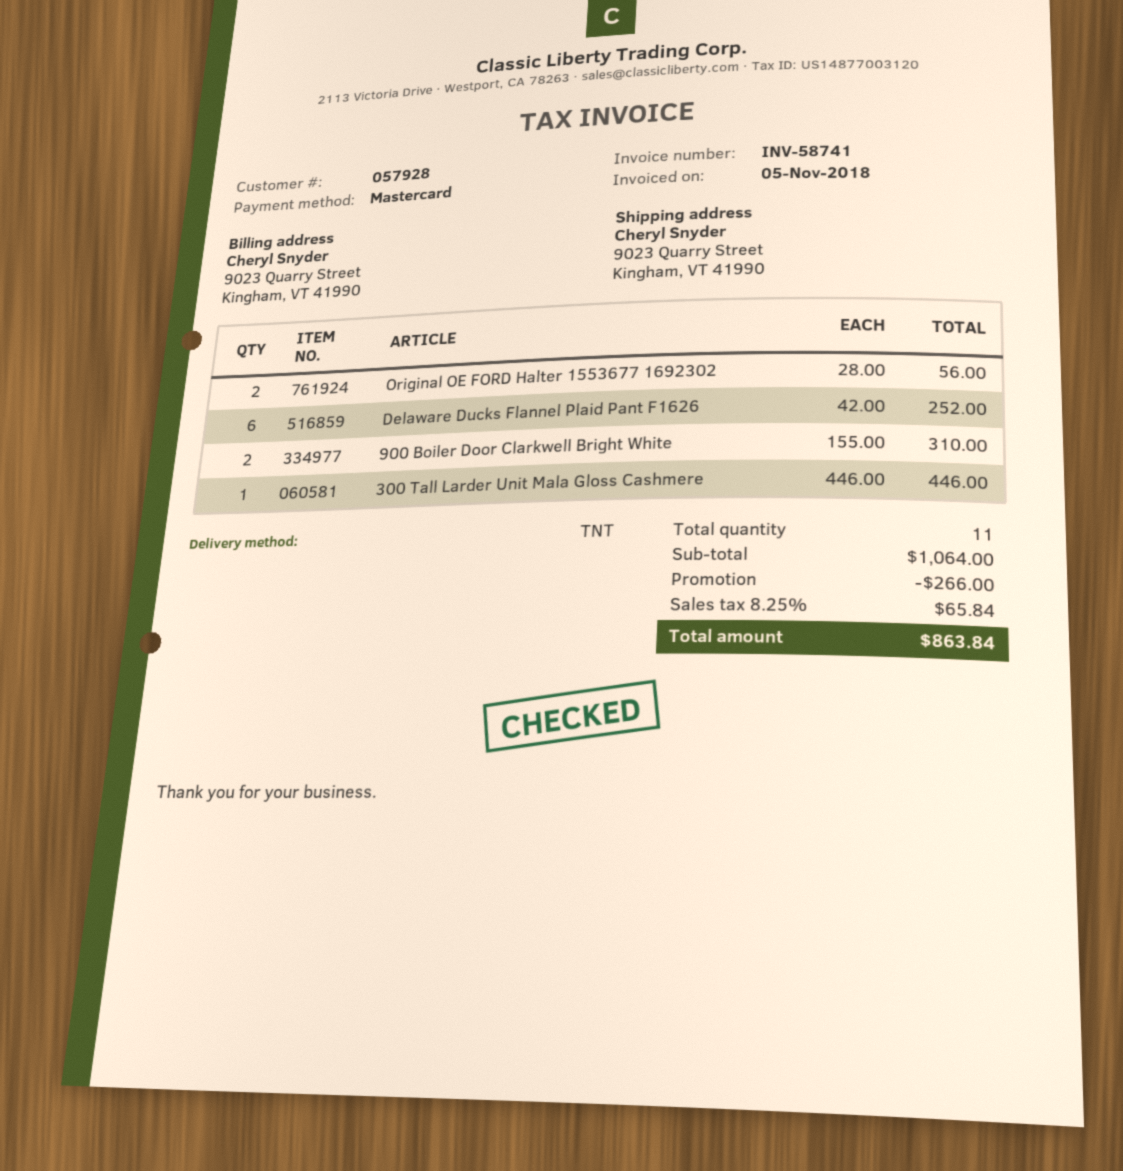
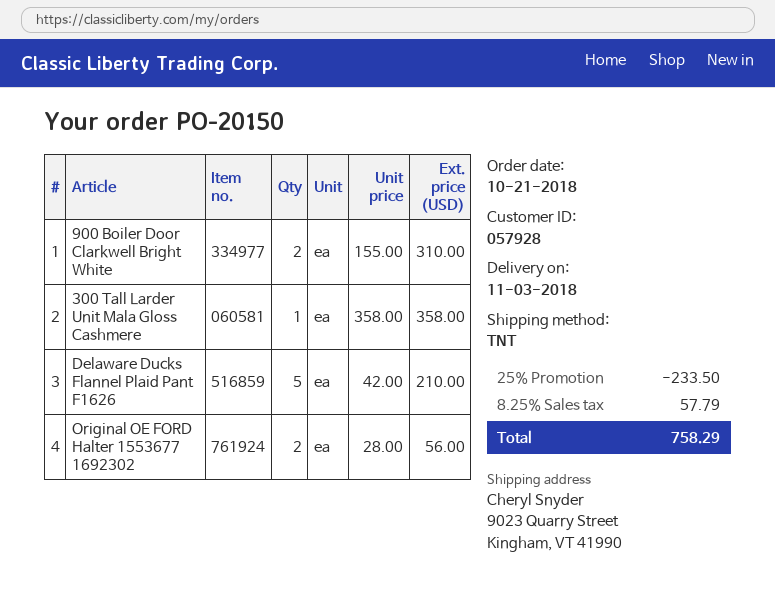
Delaware Ducks Flannel Plaid Pant F1626: 6 x 42.00 = 252.00 -> 5 x 42.00 = 210.00
300 Tall Larder Unit Mala Gloss Cashmere: 1 x 446.00 = 446.00 -> 1 x 358.00 = 358.00
discount: 266.00 -> 233.50
tax: 8.25% = 65.84 -> 8.25% = 57.79
total: 863.84 -> 758.29

